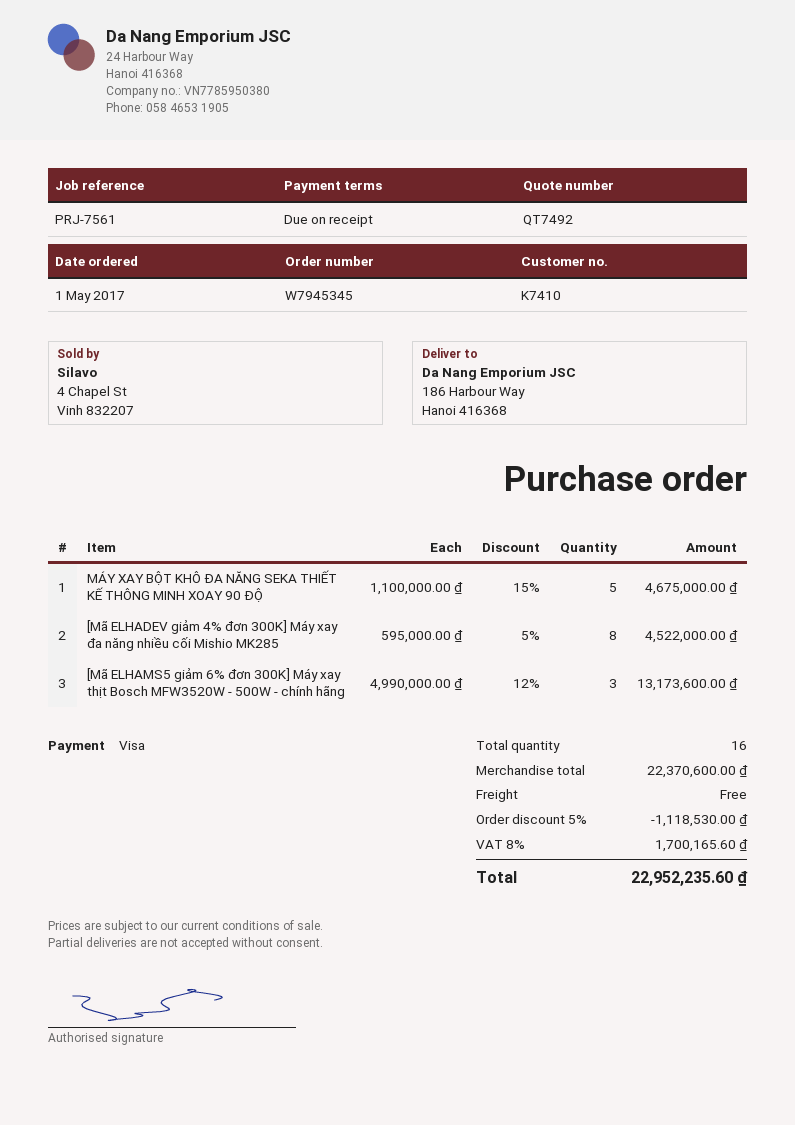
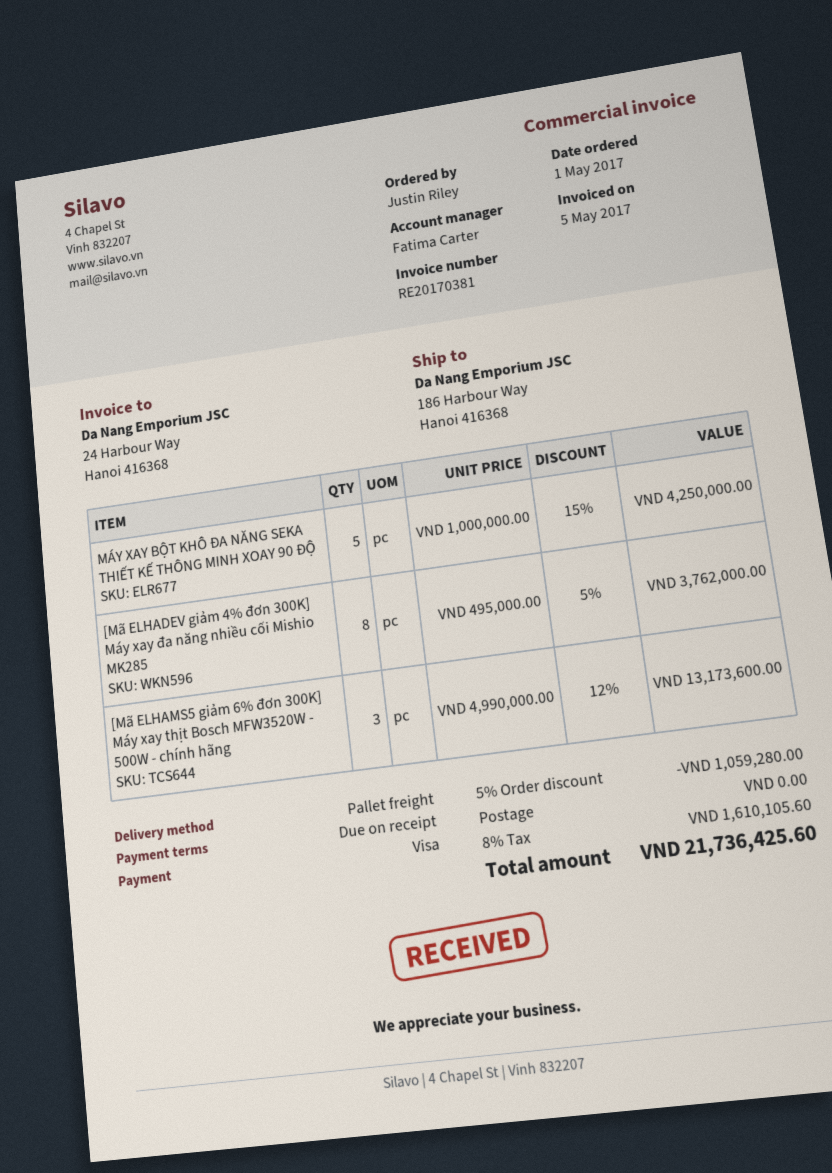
MÁY XAY BỘT KHÔ ĐA NĂNG SEKA THIẾT KẾ THÔNG MINH XOAY 90 ĐỘ: 5 x 1100000.00 - 15% = 4675000.00 -> 5 x 1000000.00 - 15% = 4250000.00
[Mã ELHADEV giảm 4% đơn 300K] Máy xay đa năng nhiều cối Mishio MK285: 8 x 595000.00 - 5% = 4522000.00 -> 8 x 495000.00 - 5% = 3762000.00
discount: 5% = 1118530.00 -> 5% = 1059280.00
tax: 8% = 1700165.60 -> 8% = 1610105.60
total: 22952235.60 -> 21736425.60

